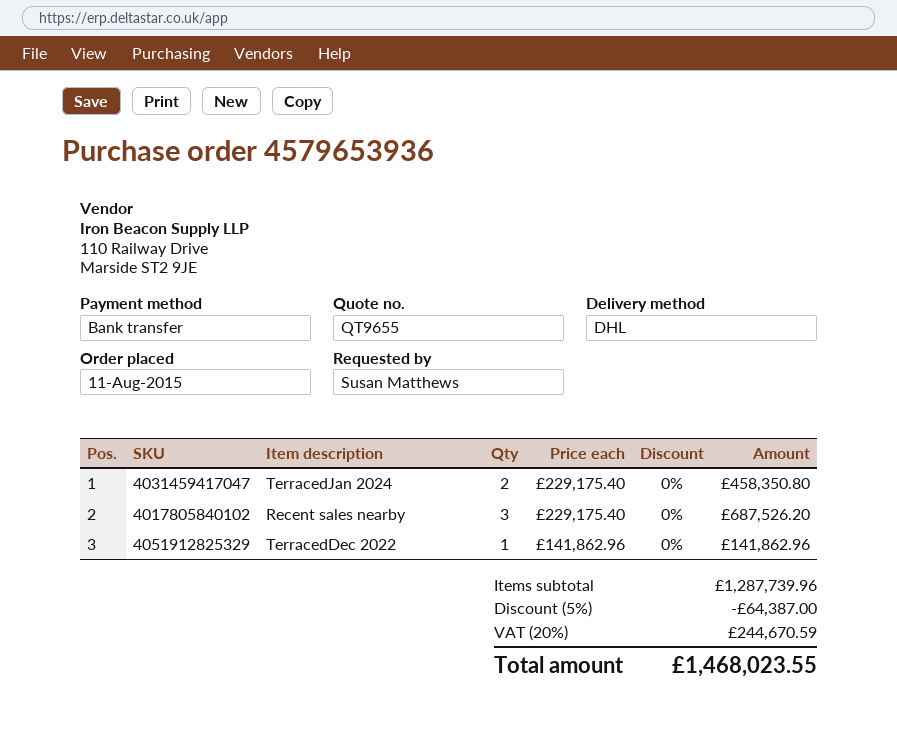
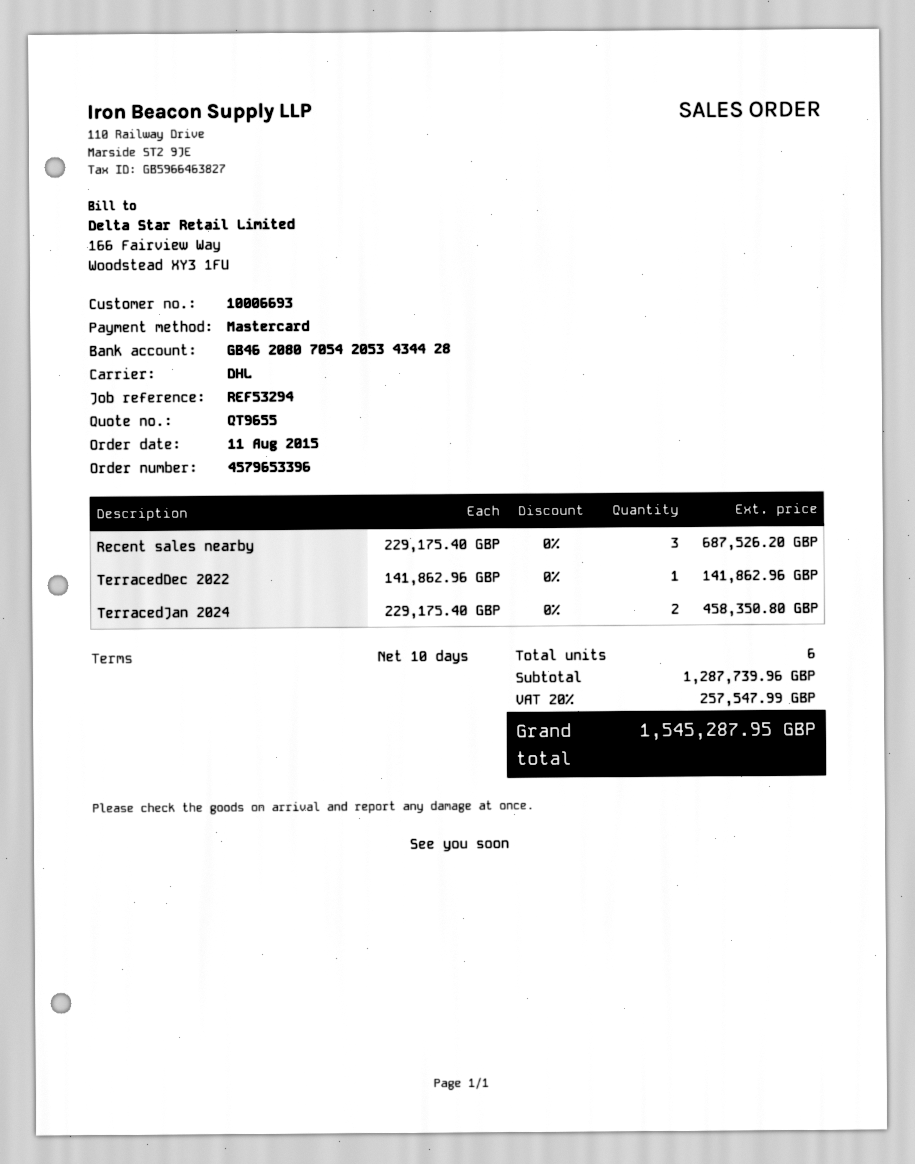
order number: 4579653936 -> 4579653396
payment method: bank transfer -> Mastercard
discount: 5% = 64387.00 -> none
tax: 20% = 244670.59 -> 20% = 257547.99
total: 1468023.55 -> 1545287.95

